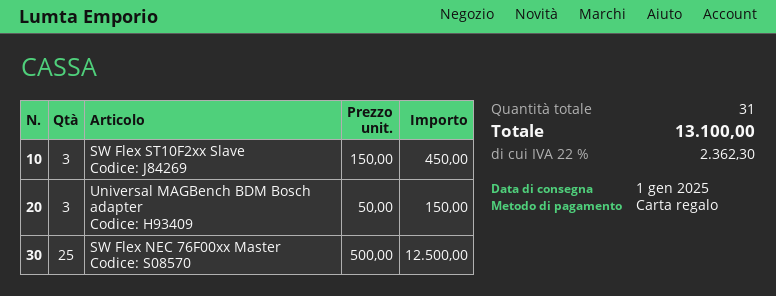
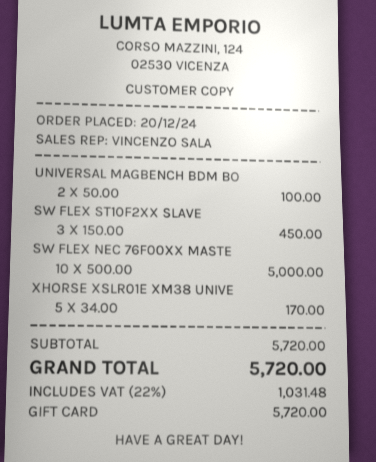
Universal MAGBench BDM Bosch adapter: 3 x 50.00 = 150.00 -> 2 x 50.00 = 100.00
SW Flex NEC 76F00xx Master: 25 x 500.00 = 12500.00 -> 10 x 500.00 = 5000.00
XHORSE XSLR01E XM38 UNIVE: none -> 5 x 34.00 = 170.00
tax: 22% = 2362.30 -> 22% = 1031.48
total: 13100.00 -> 5720.00

